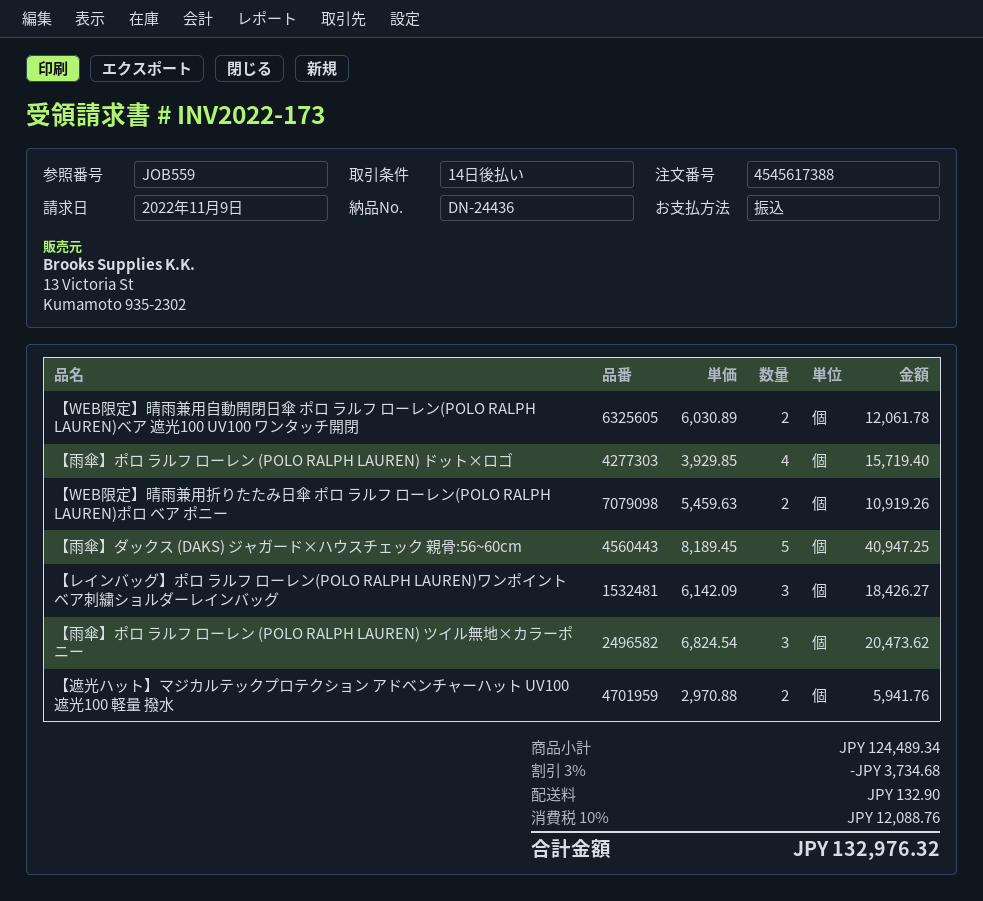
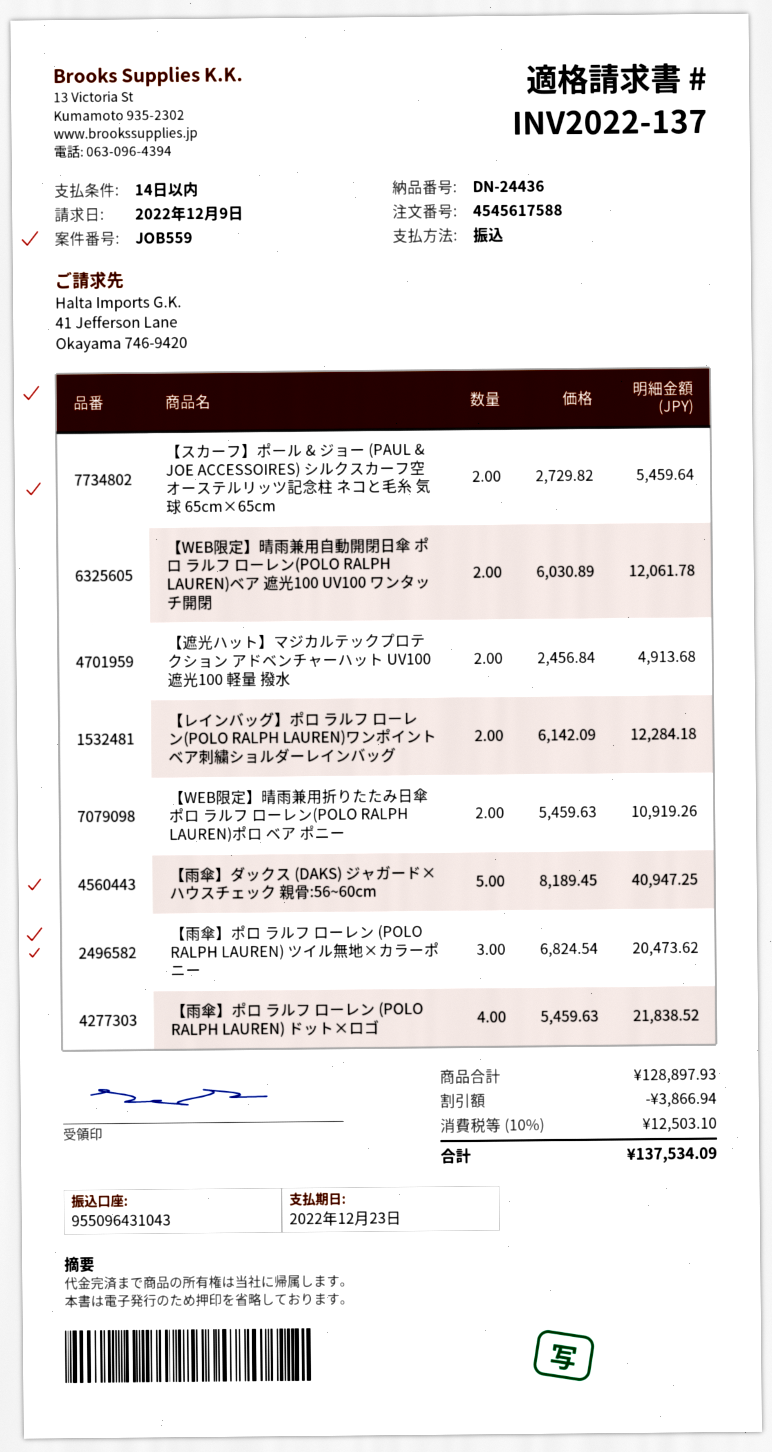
order number: 4545617388 -> 4545617588
invoice number: INV2022-173 -> INV2022-137
invoice date: 2022-11-09 -> 2022-12-09
【雨傘】ポロ ラルフ ローレン (POLO RALPH LAUREN) ドット×ロゴ: 4 x 3929.85 = 15719.40 -> 4 x 5459.63 = 21838.52
【レインバッグ】ポロ ラルフ ローレン(POLO RALPH LAUREN)ワンポイントベア刺繍ショルダーレインバッグ: 3 x 6142.09 = 18426.27 -> 2 x 6142.09 = 12284.18
【遮光ハット】マジカルテックプロテクション アドベンチャーハット UV100 遮光100 軽量 撥水: 2 x 2970.88 = 5941.76 -> 2 x 2456.84 = 4913.68
【スカーフ】ポール & ジョー (PAUL & JOE ACCESSOIRES) シルクスカーフ空 オーステルリッツ記念柱 ネコと毛糸 気球 65cm×65cm: none -> 2 x 2729.82 = 5459.64
subtotal: 124489.34 -> 128897.93
discount: 3734.68 -> 3866.94
shipping: 132.90 -> none
tax: 10% = 12088.76 -> 10% = 12503.10
total: 132976.32 -> 137534.09

